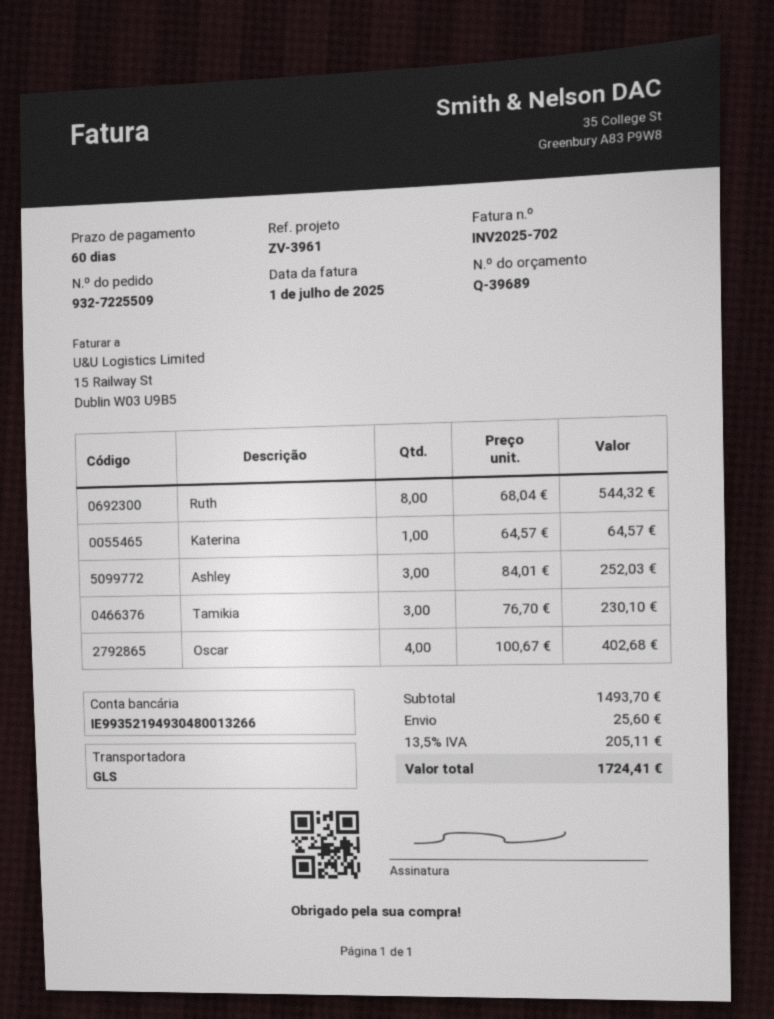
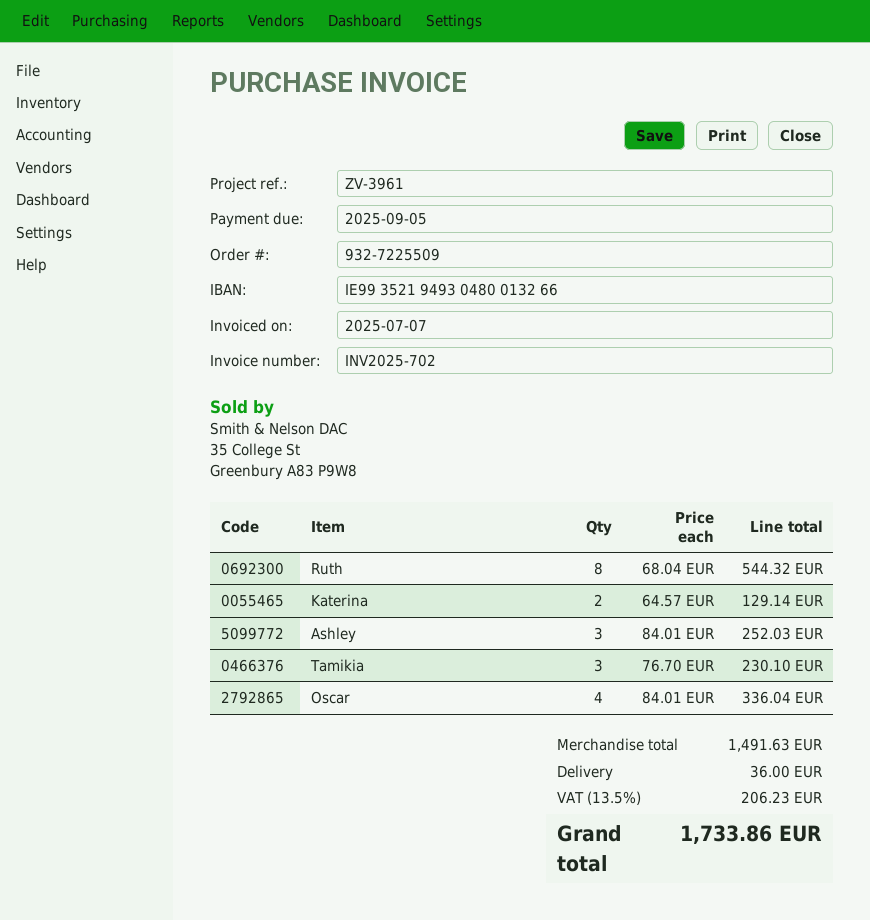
invoice date: 2025-07-01 -> 2025-07-07
Katerina: 1 x 64.57 = 64.57 -> 2 x 64.57 = 129.14
Oscar: 4 x 100.67 = 402.68 -> 4 x 84.01 = 336.04
subtotal: 1493.70 -> 1491.63
shipping: 25.60 -> 36.00
tax: 13.5% = 205.11 -> 13.5% = 206.23
total: 1724.41 -> 1733.86

